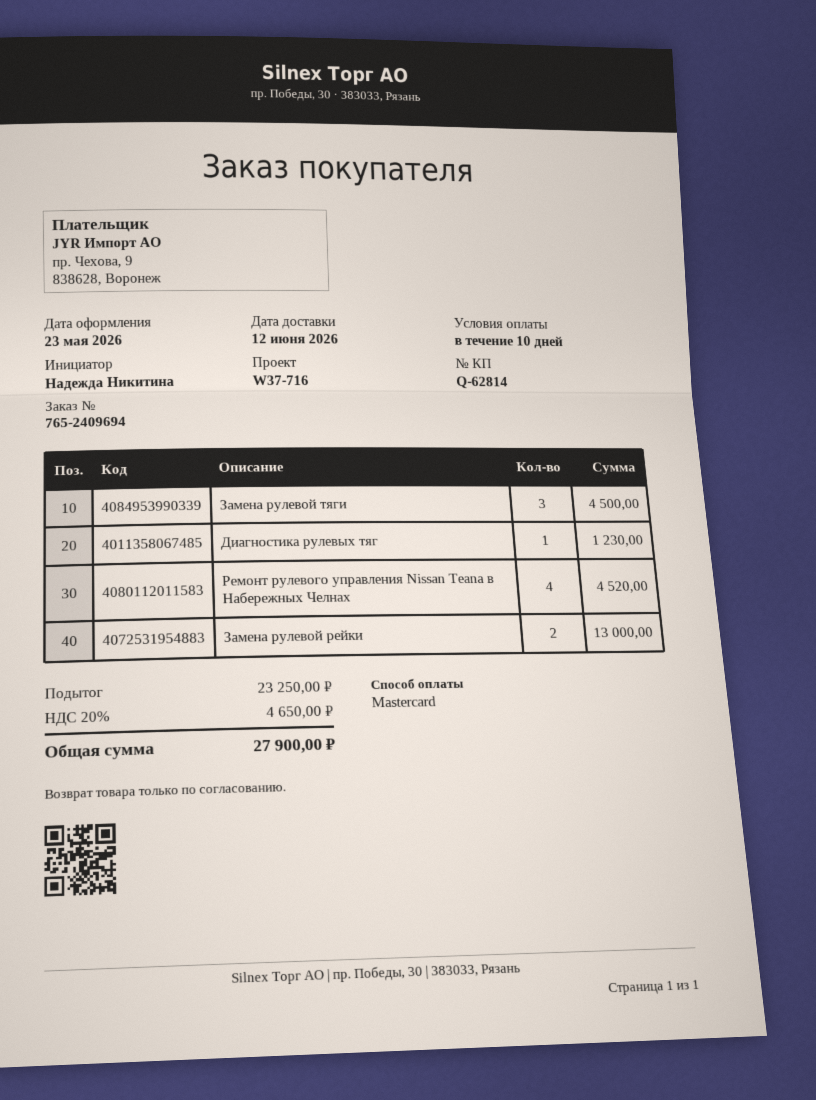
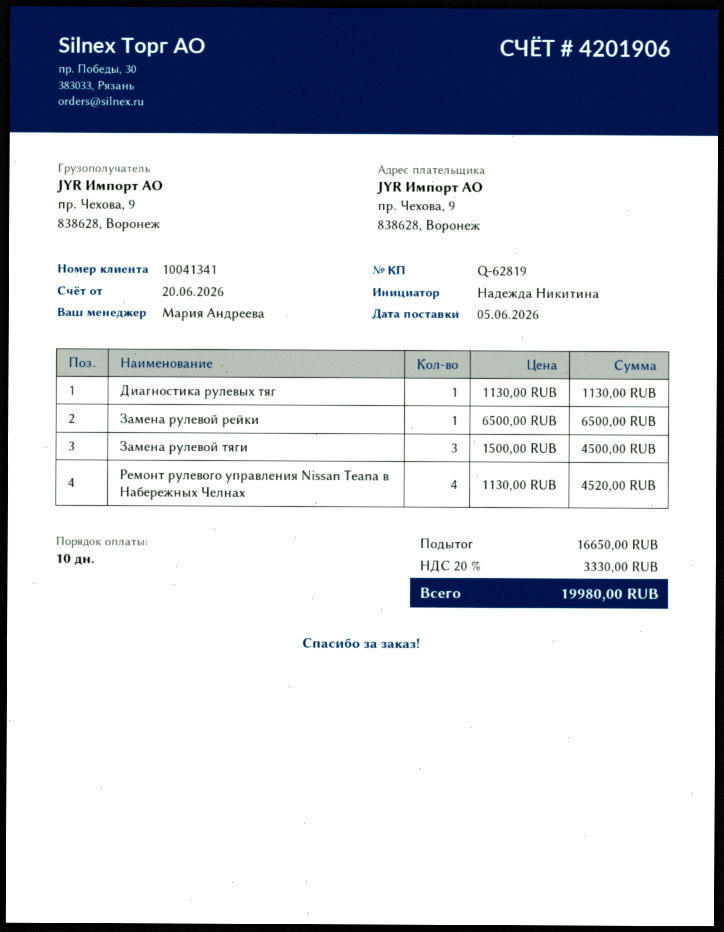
quote number: Q-62814 -> Q-62819
delivery date: 2026-06-12 -> 2026-06-05
Диагностика рулевых тяг: 1 for 1230.00 -> 1 for 1130.00
Замена рулевой рейки: 2 for 13000.00 -> 1 for 6500.00
subtotal: 23250.00 -> 16650.00
tax: 20% = 4650.00 -> 20% = 3330.00
total: 27900.00 -> 19980.00

